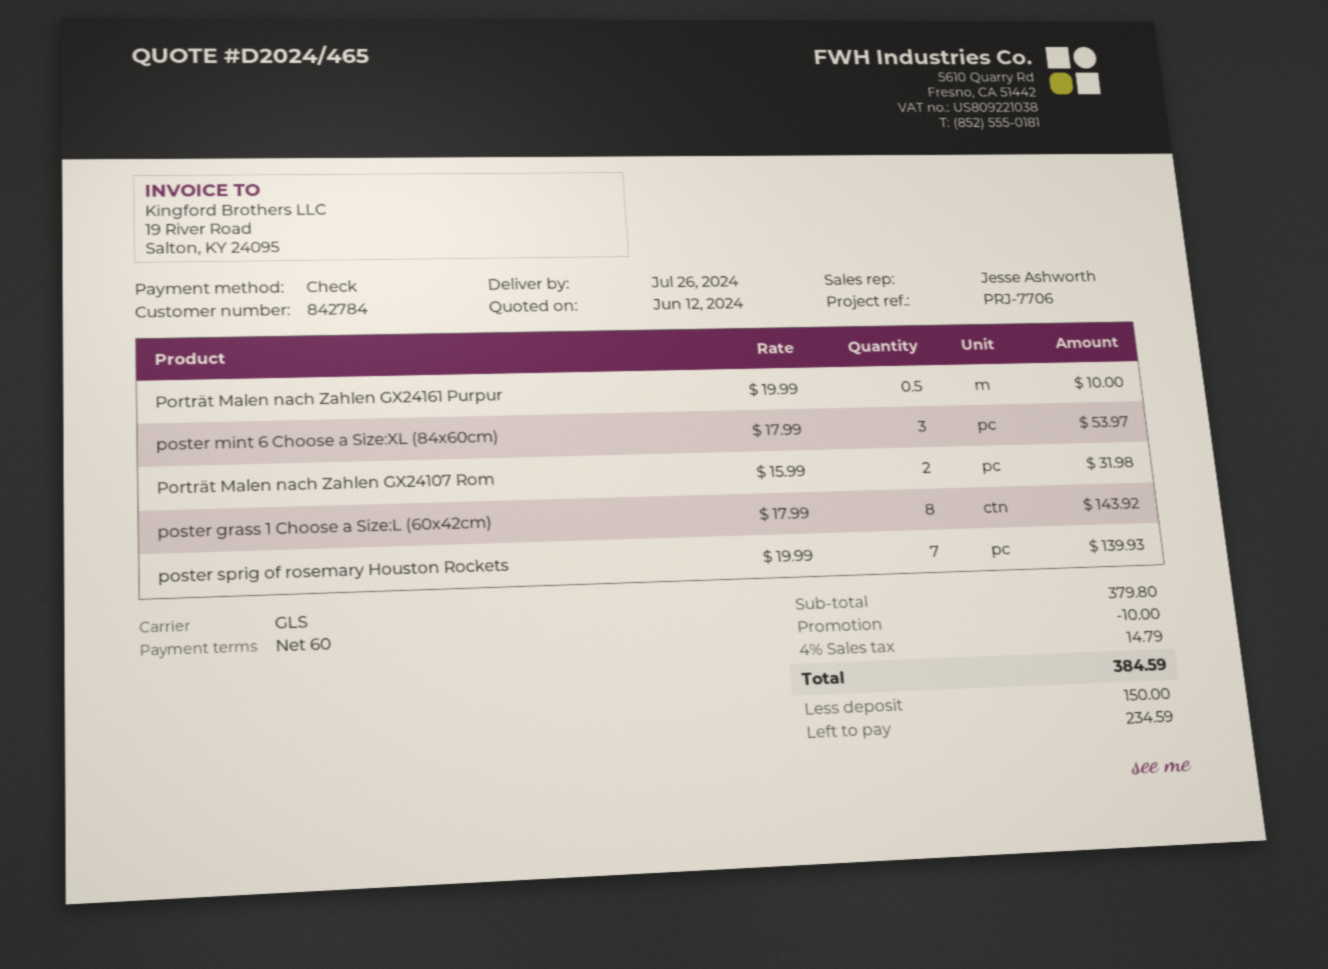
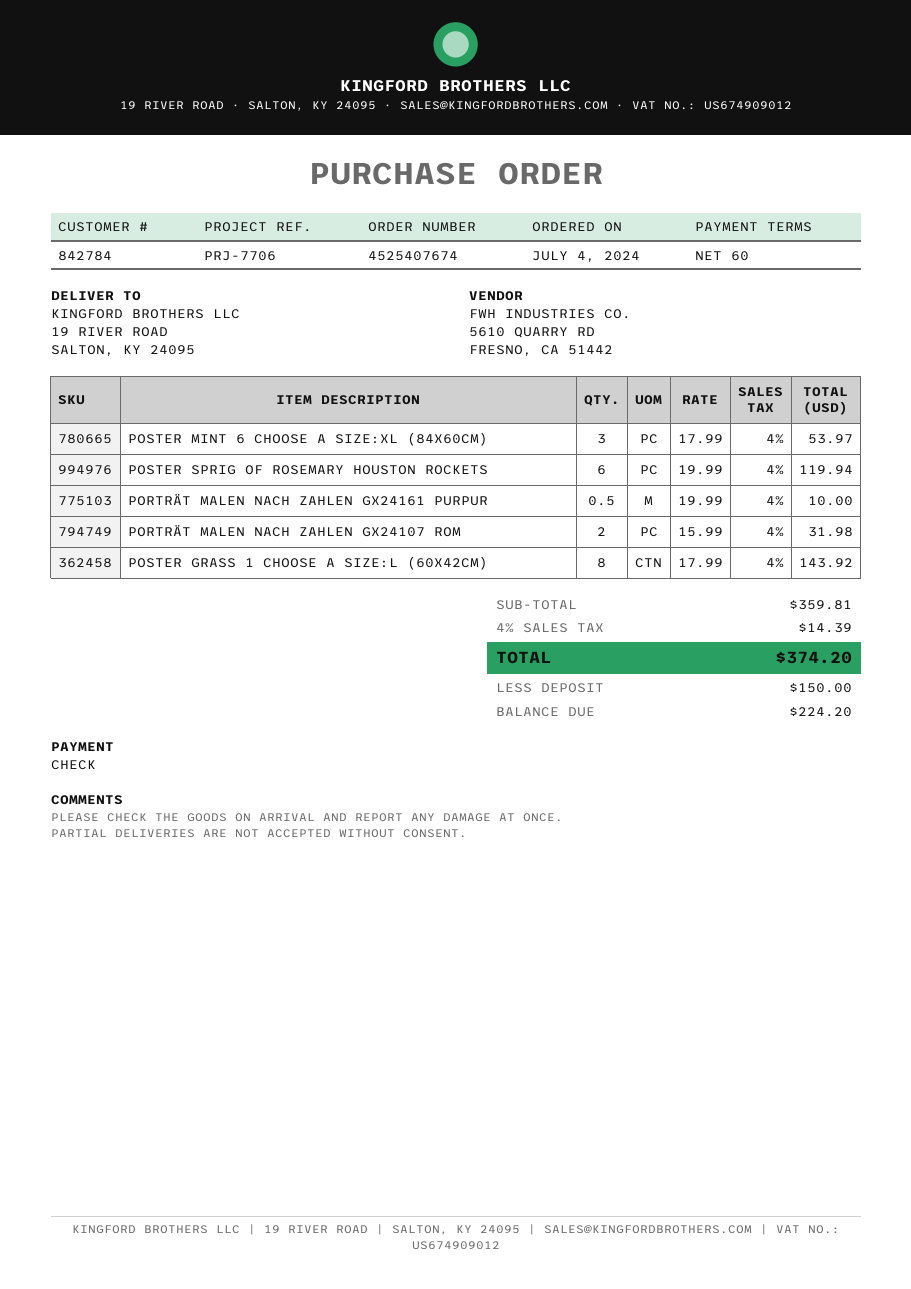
poster sprig of rosemary Houston Rockets: 7 x 19.99 = 139.93 -> 6 x 19.99 = 119.94
subtotal: 379.80 -> 359.81
discount: 10.00 -> none
tax: 4% = 14.79 -> 4% = 14.39
total: 384.59 -> 374.20
balance: 234.59 -> 224.20

